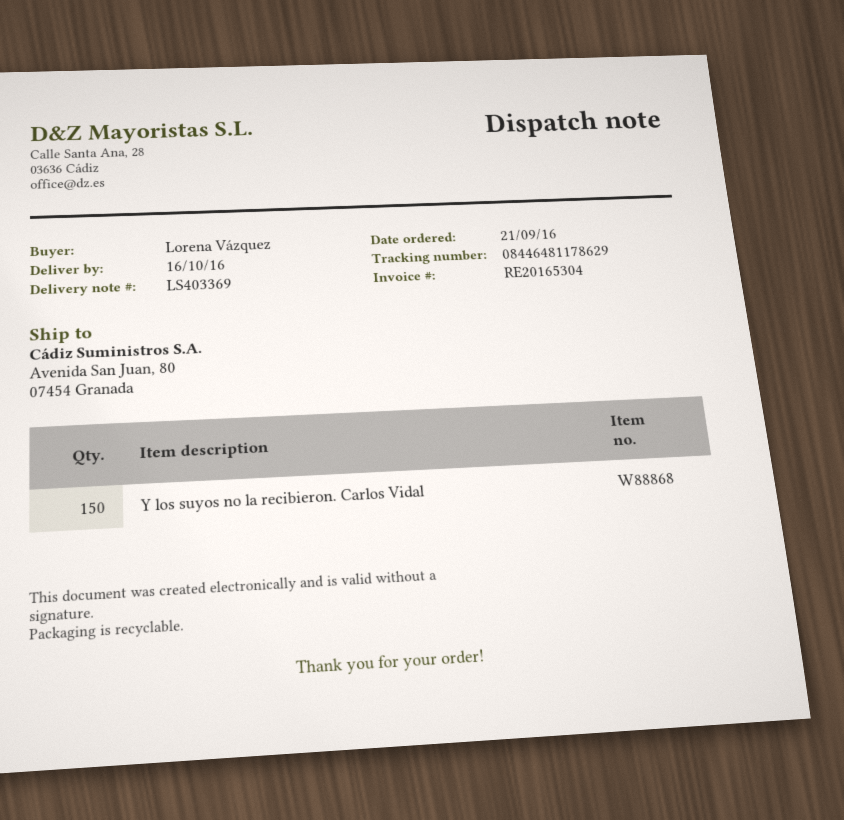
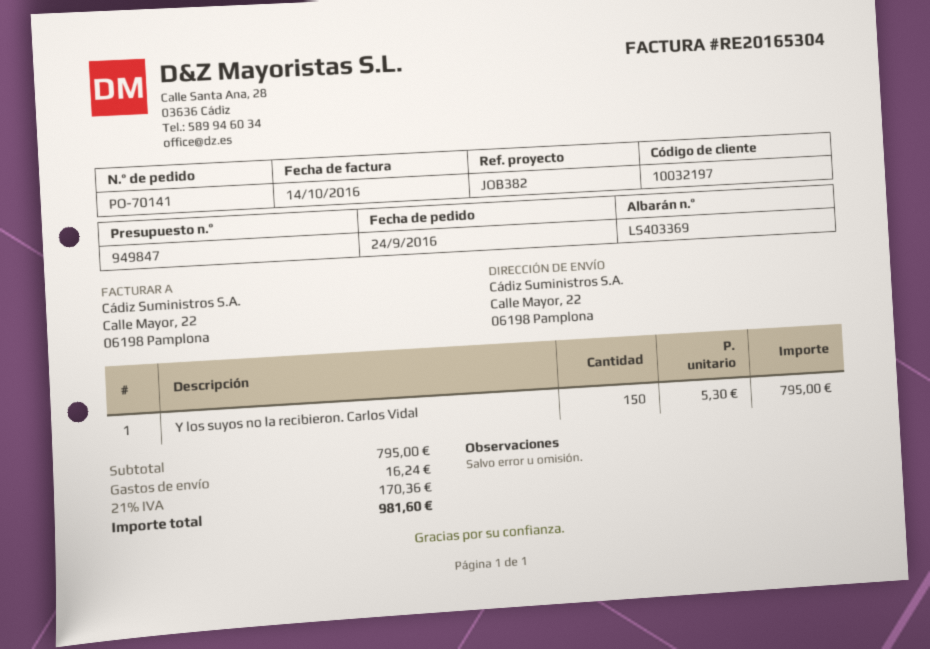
order date: 2016-09-21 -> 2016-09-24
ship to: Avenida San Juan, 80, 07454 Granada -> Calle Mayor, 22, 06198 Pamplona

